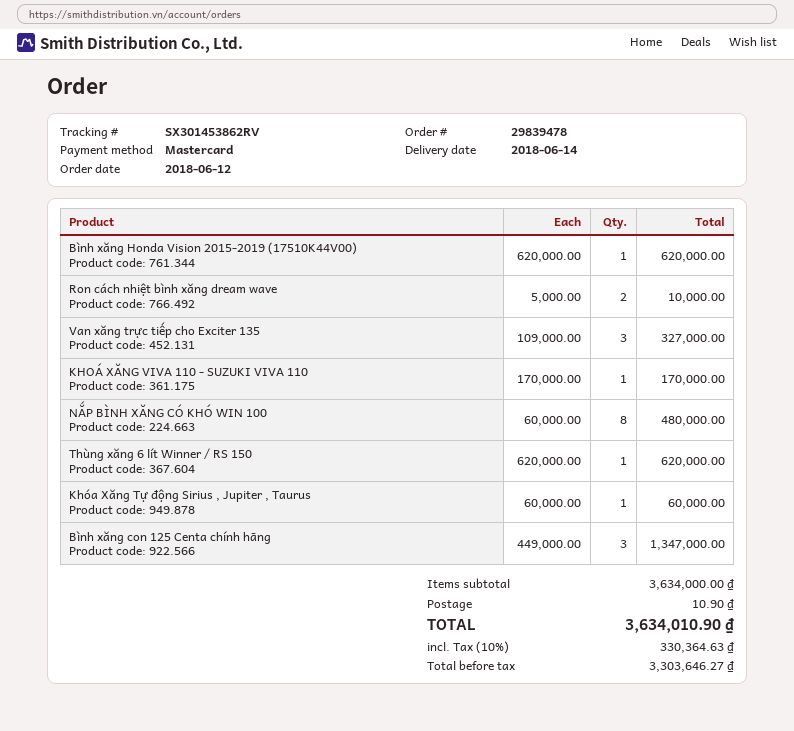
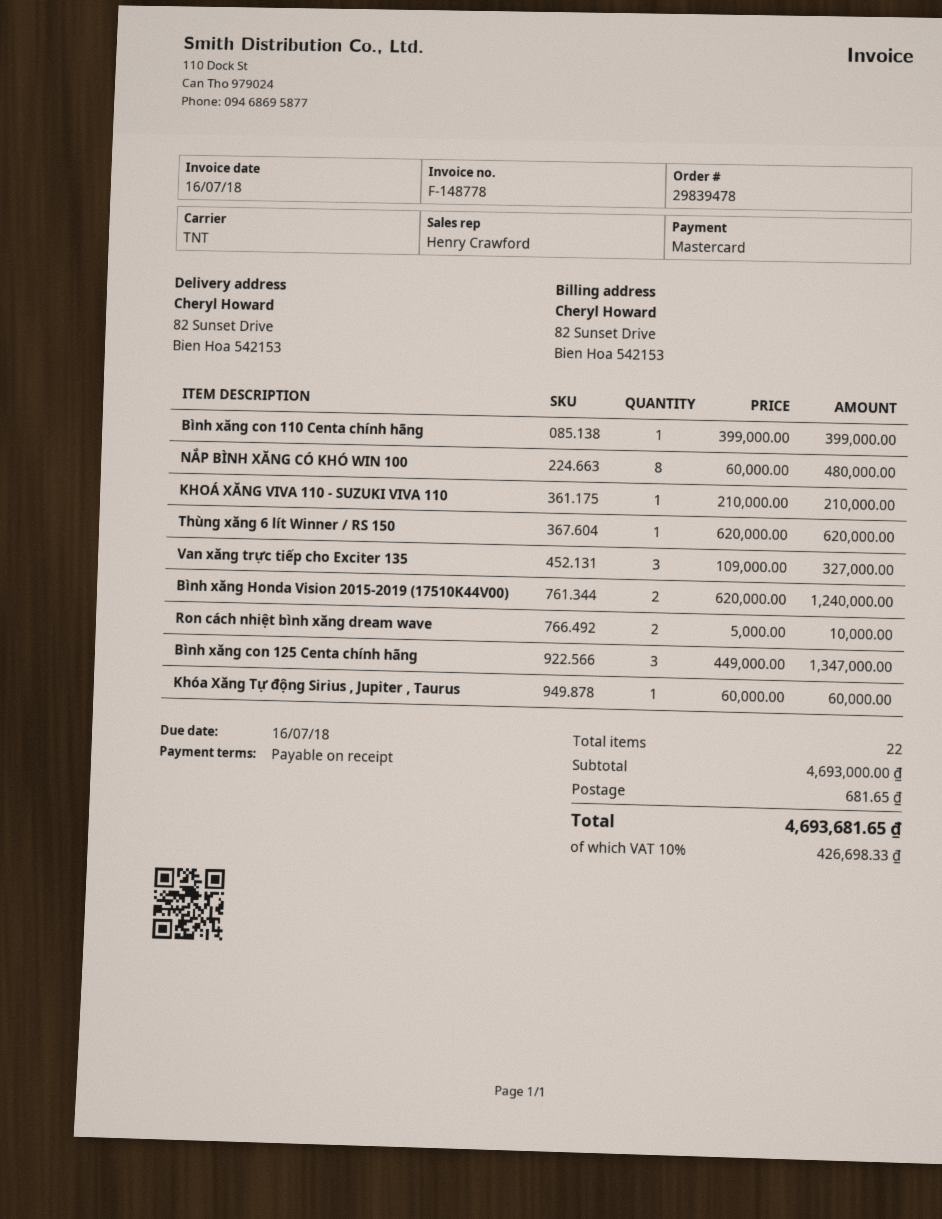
Bình xăng Honda Vision 2015-2019 (17510K44V00): 1 x 620000.00 = 620000.00 -> 2 x 620000.00 = 1240000.00
KHOÁ XĂNG VIVA 110 - SUZUKI VIVA 110: 1 x 170000.00 = 170000.00 -> 1 x 210000.00 = 210000.00
Bình xăng con 110 Centa chính hãng: none -> 1 x 399000.00 = 399000.00
subtotal: 3634000.00 -> 4693000.00
shipping: 10.90 -> 681.65
tax: 10% = 330364.63 -> 10% = 426698.33
total: 3634010.90 -> 4693681.65

